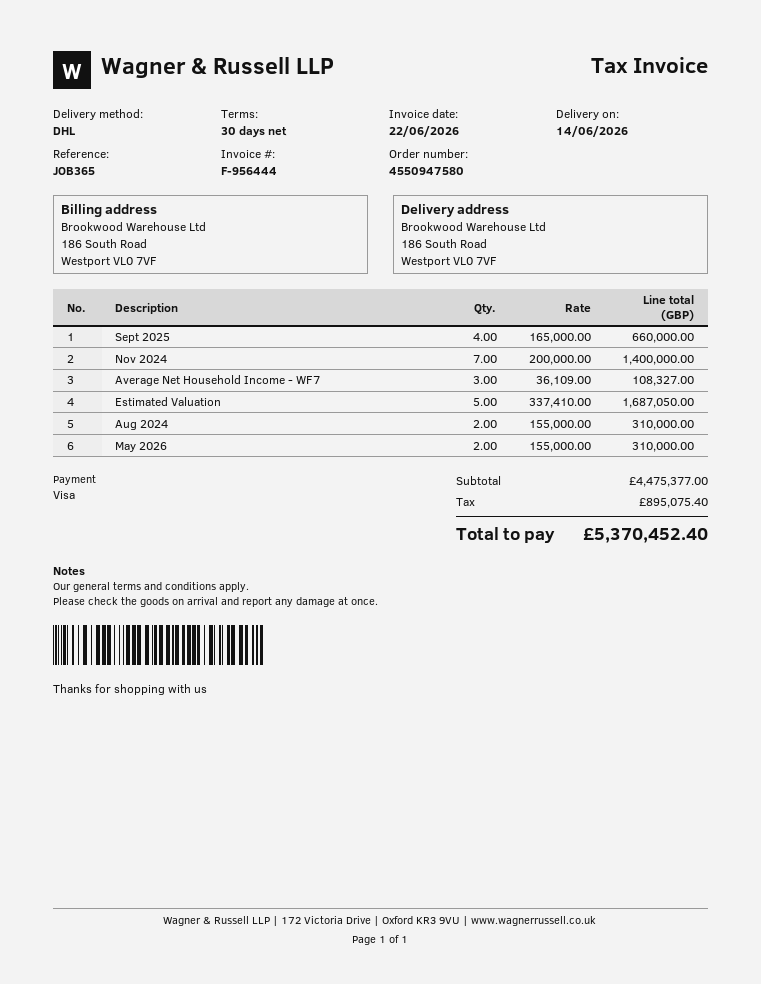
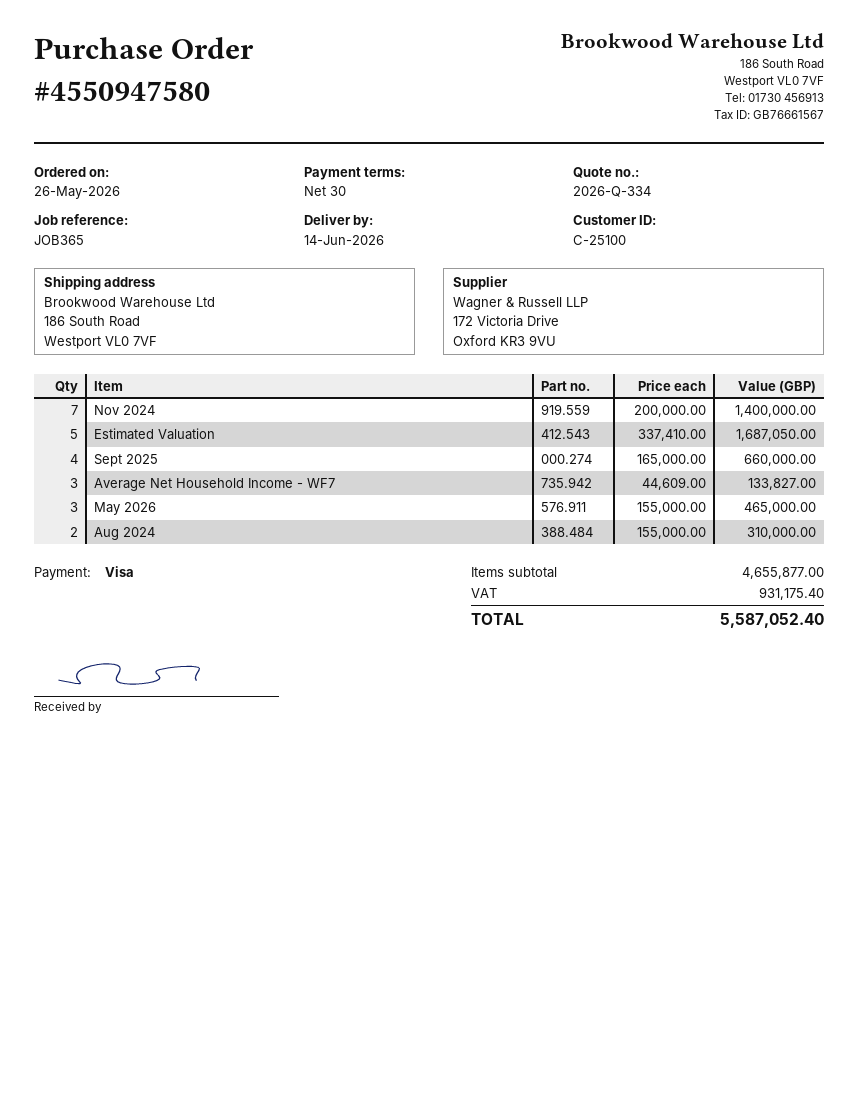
Average Net Household Income - WF7: 3 x 36109.00 = 108327.00 -> 3 x 44609.00 = 133827.00
May 2026: 2 x 155000.00 = 310000.00 -> 3 x 155000.00 = 465000.00
subtotal: 4475377.00 -> 4655877.00
tax: 895075.40 -> 931175.40
total: 5370452.40 -> 5587052.40

